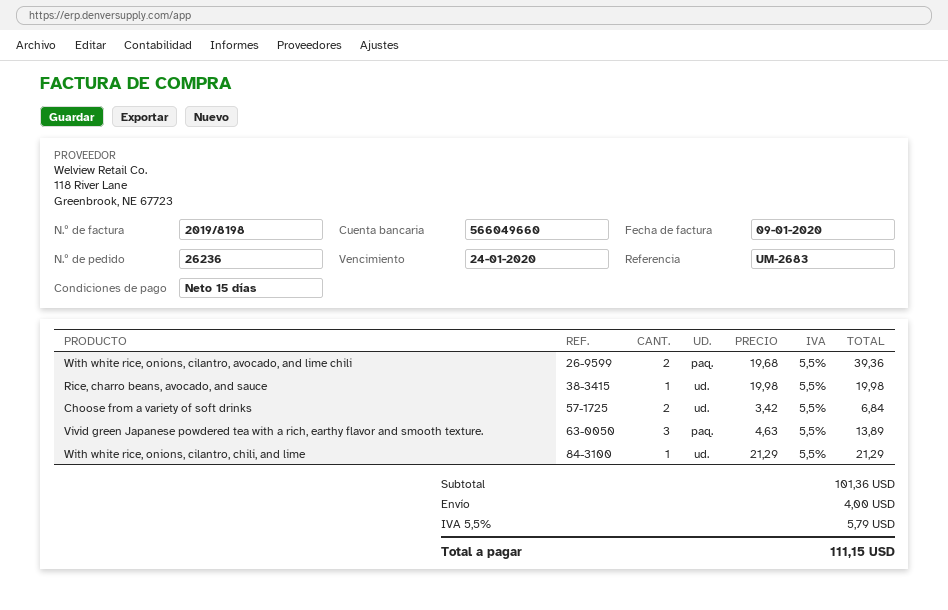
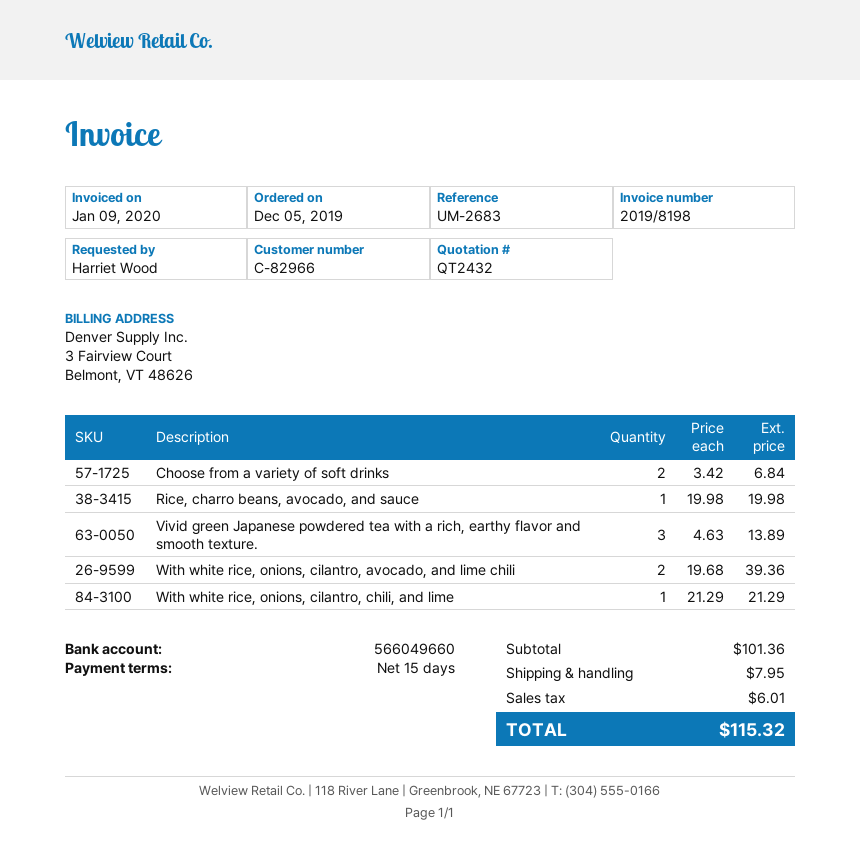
shipping: 4.00 -> 7.95
tax: 5.79 -> 6.01
total: 111.15 -> 115.32

